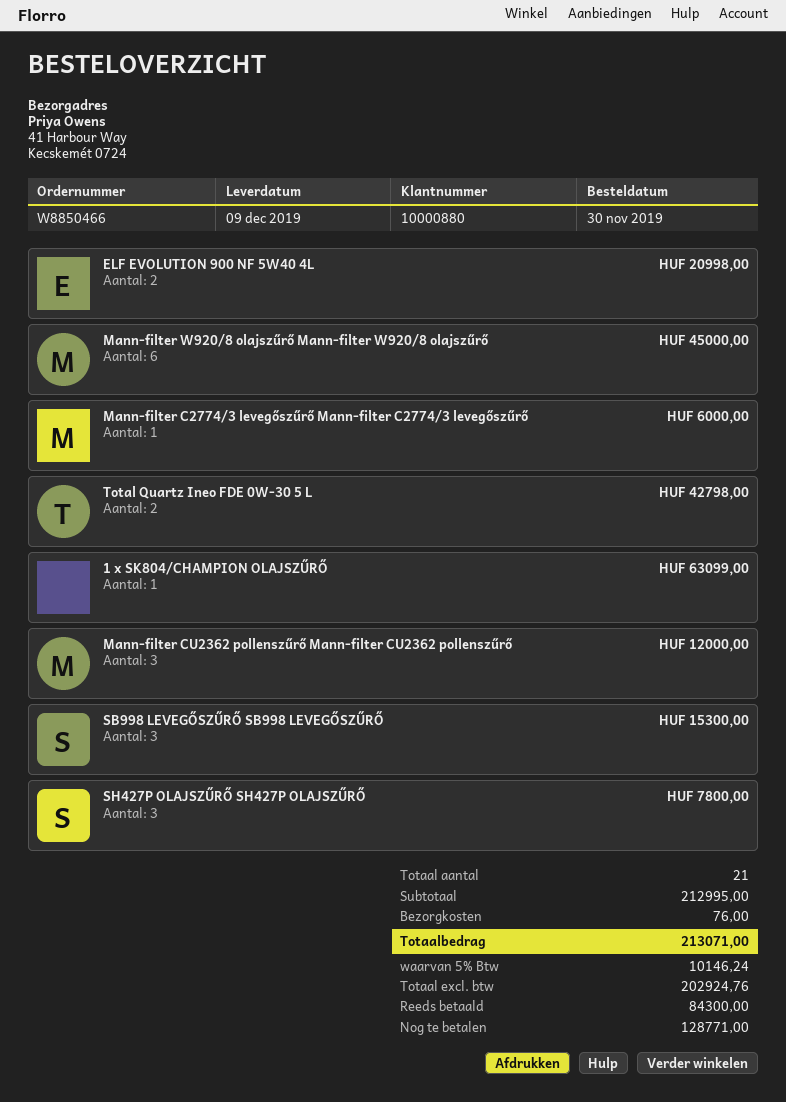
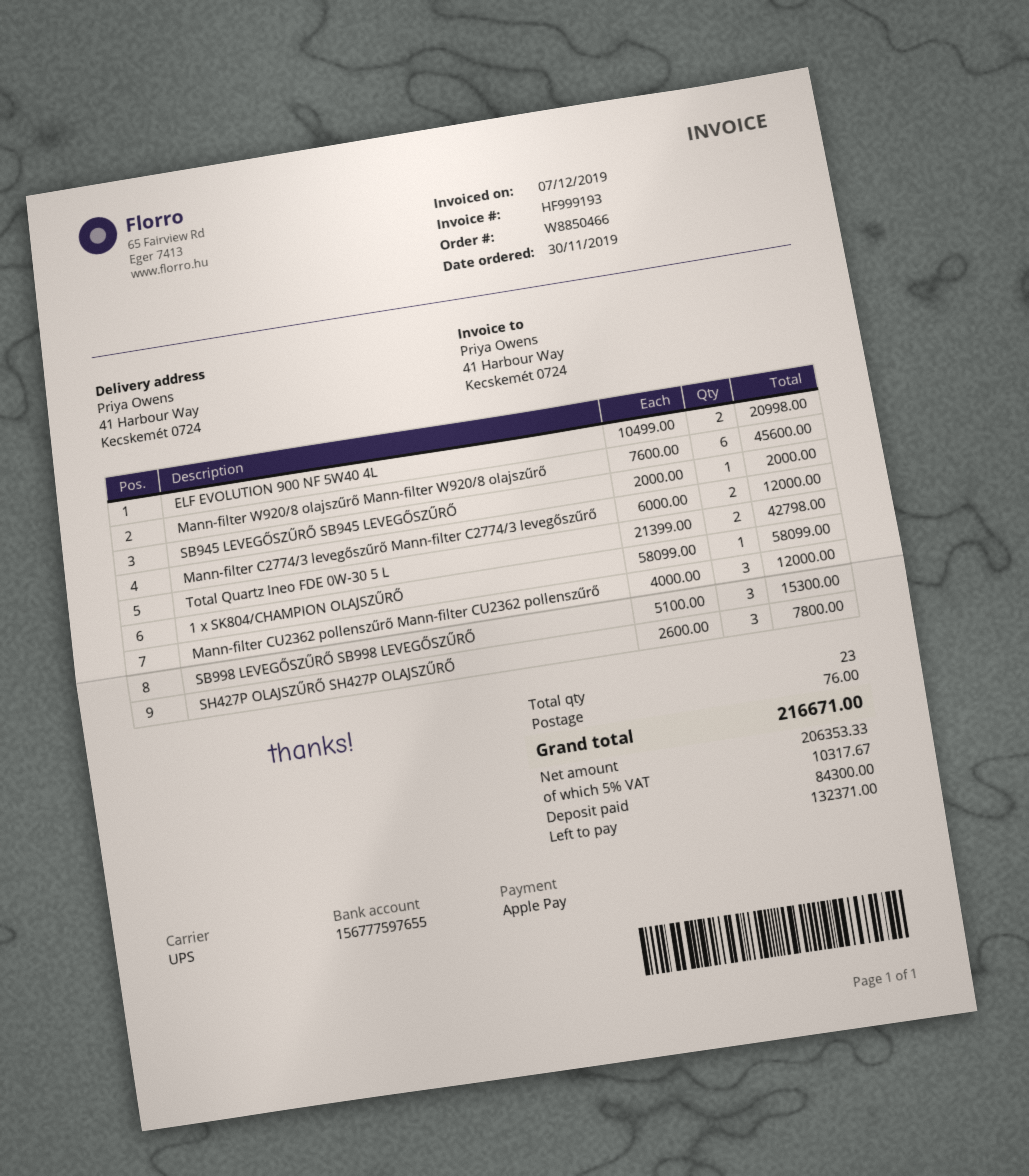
Mann-filter W920/8 olajszűrő Mann-filter W920/8 olajszűrő: 6 for 45000.00 -> 6 for 45600.00
Mann-filter C2774/3 levegőszűrő Mann-filter C2774/3 levegőszűrő: 1 for 6000.00 -> 2 for 12000.00
1 x SK804/CHAMPION OLAJSZŰRŐ: 1 for 63099.00 -> 1 for 58099.00
SB945 LEVEGŐSZŰRŐ SB945 LEVEGŐSZŰRŐ: none -> 1 for 2000.00
total quantity: 21 -> 23
net: 202924.76 -> 206353.33
tax: 5% = 10146.24 -> 5% = 10317.67
total: 213071.00 -> 216671.00
balance: 128771.00 -> 132371.00

